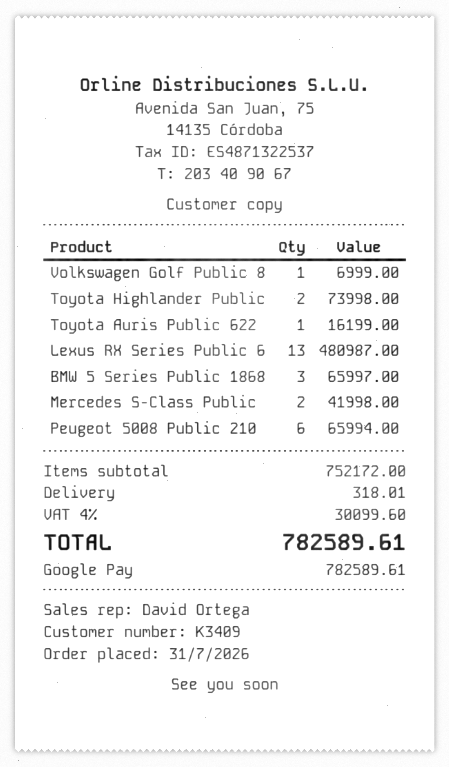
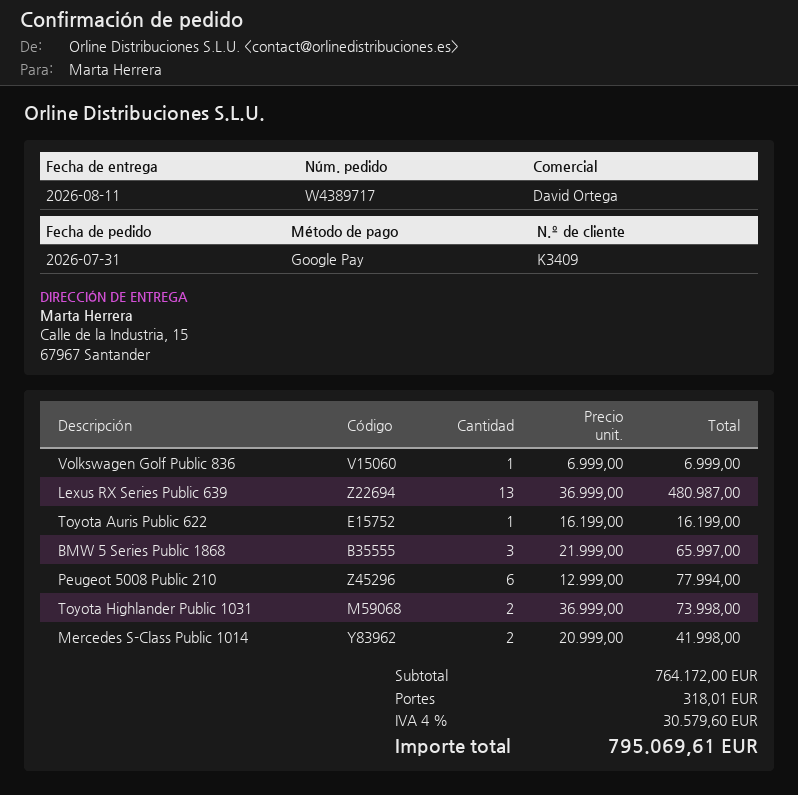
Peugeot 5008 Public 210: 6 for 65994.00 -> 6 for 77994.00
subtotal: 752172.00 -> 764172.00
tax: 4% = 30099.60 -> 4% = 30579.60
total: 782589.61 -> 795069.61

